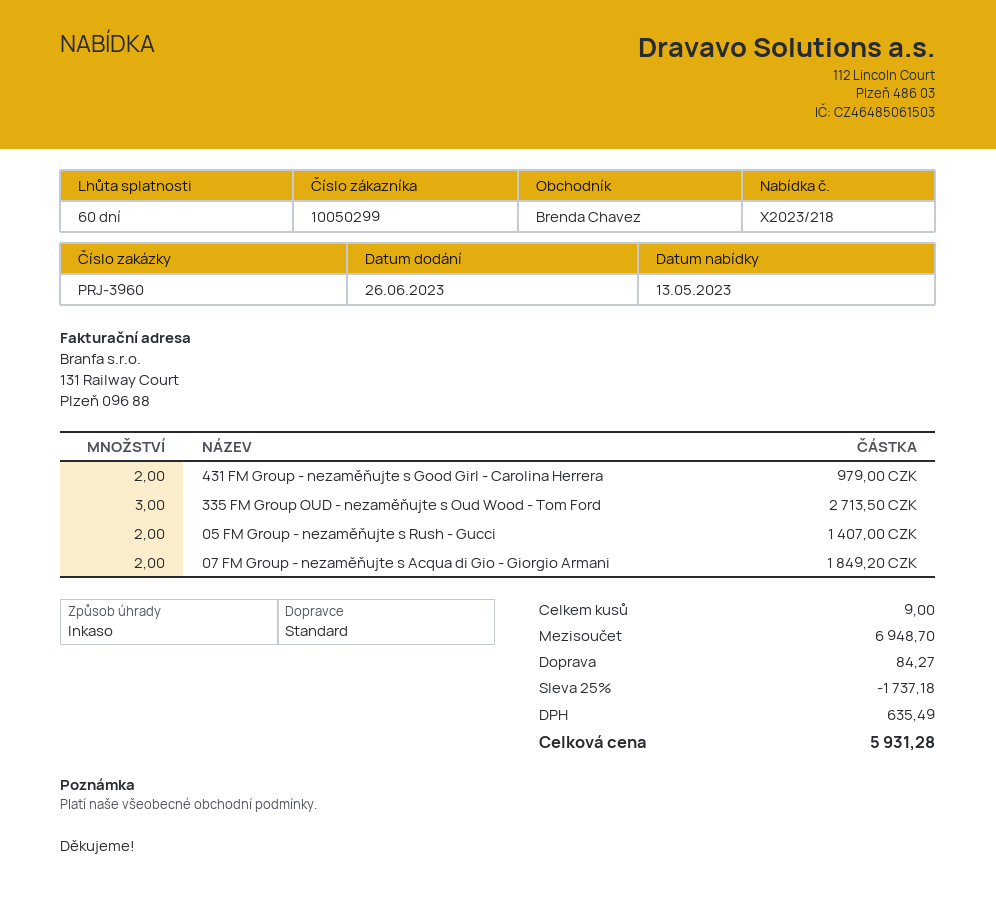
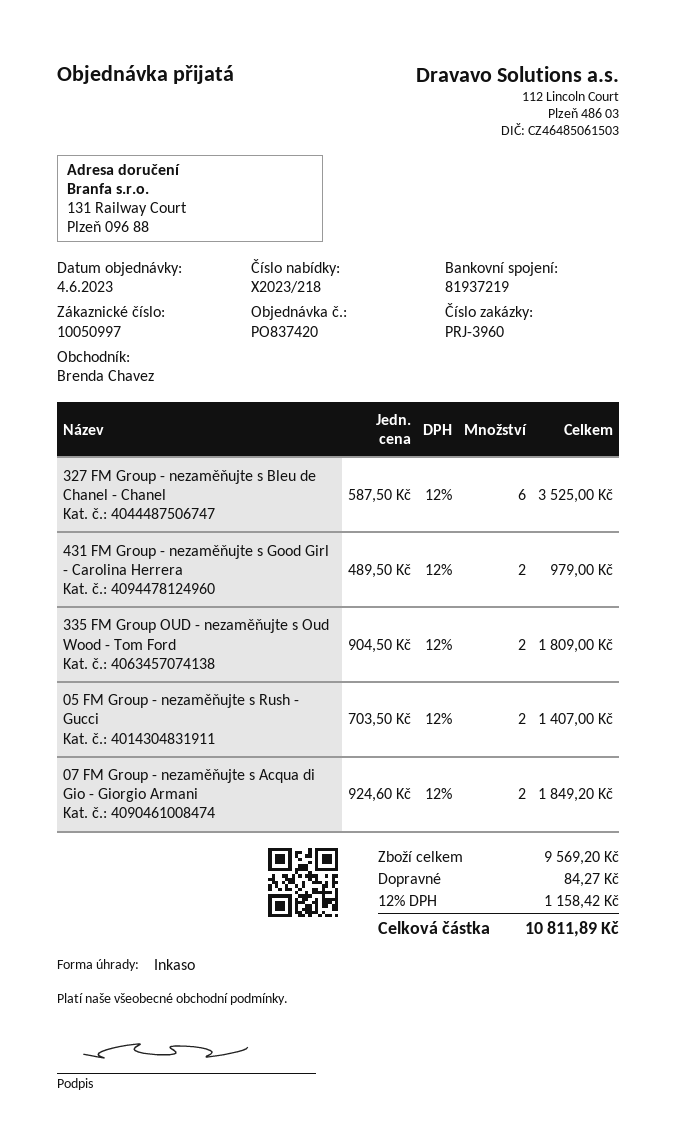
customer number: 10050299 -> 10050997
335 FM Group OUD - nezaměňujte s Oud Wood - Tom Ford: 3 for 2713.50 -> 2 for 1809.00
327 FM Group - nezaměňujte s Bleu de Chanel - Chanel: none -> 6 for 3525.00
subtotal: 6948.70 -> 9569.20
discount: 25% = 1737.18 -> none
tax: 635.49 -> 1158.42
total: 5931.28 -> 10811.89

